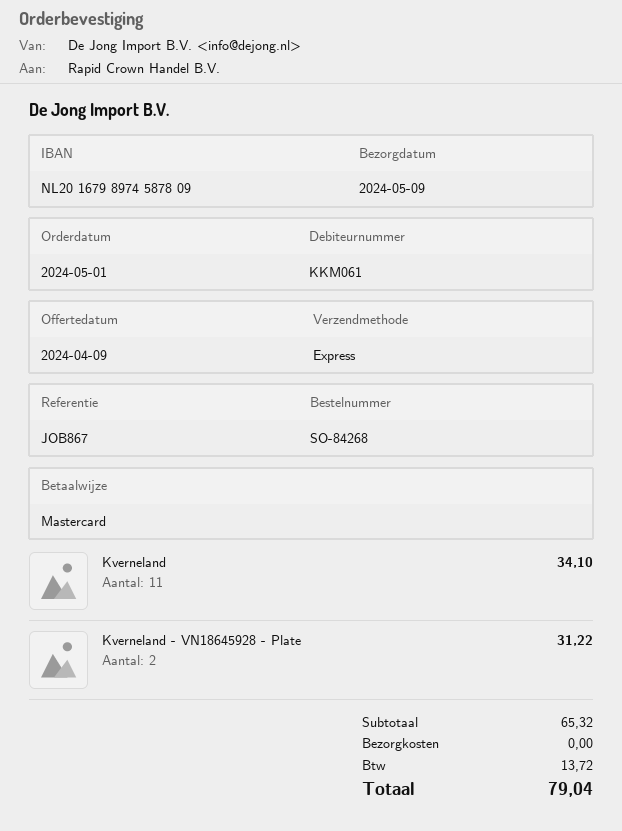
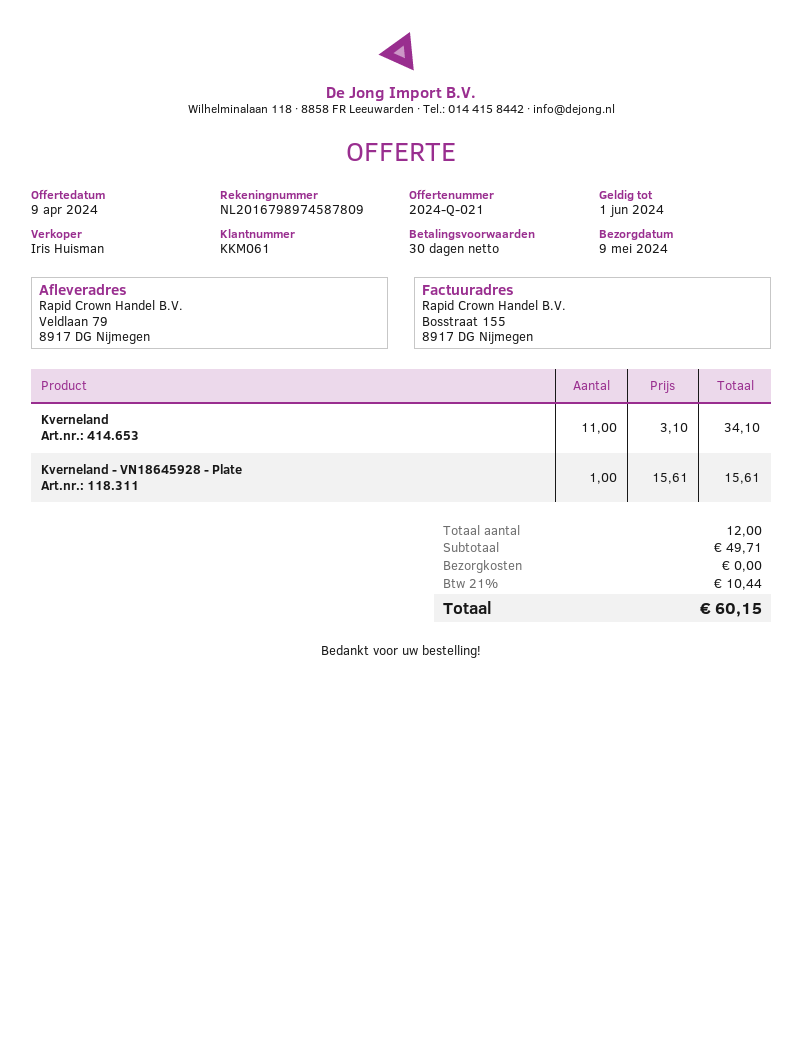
Kverneland - VN18645928 - Plate: 2 for 31.22 -> 1 for 15.61
subtotal: 65.32 -> 49.71
tax: 13.72 -> 10.44
total: 79.04 -> 60.15

